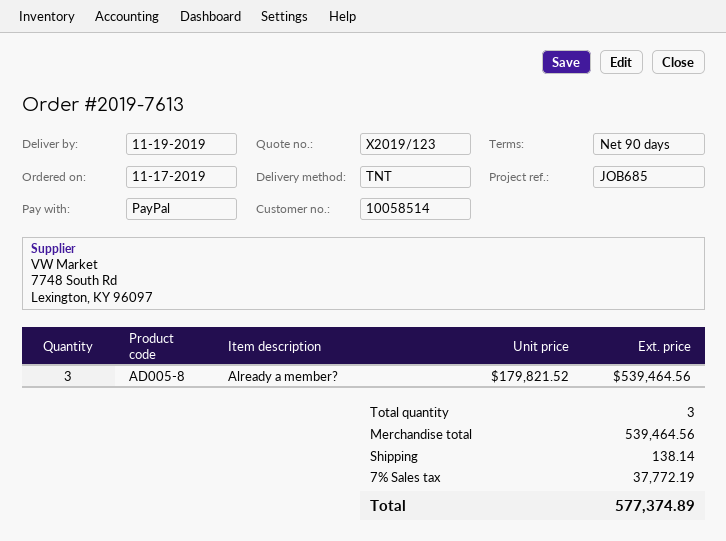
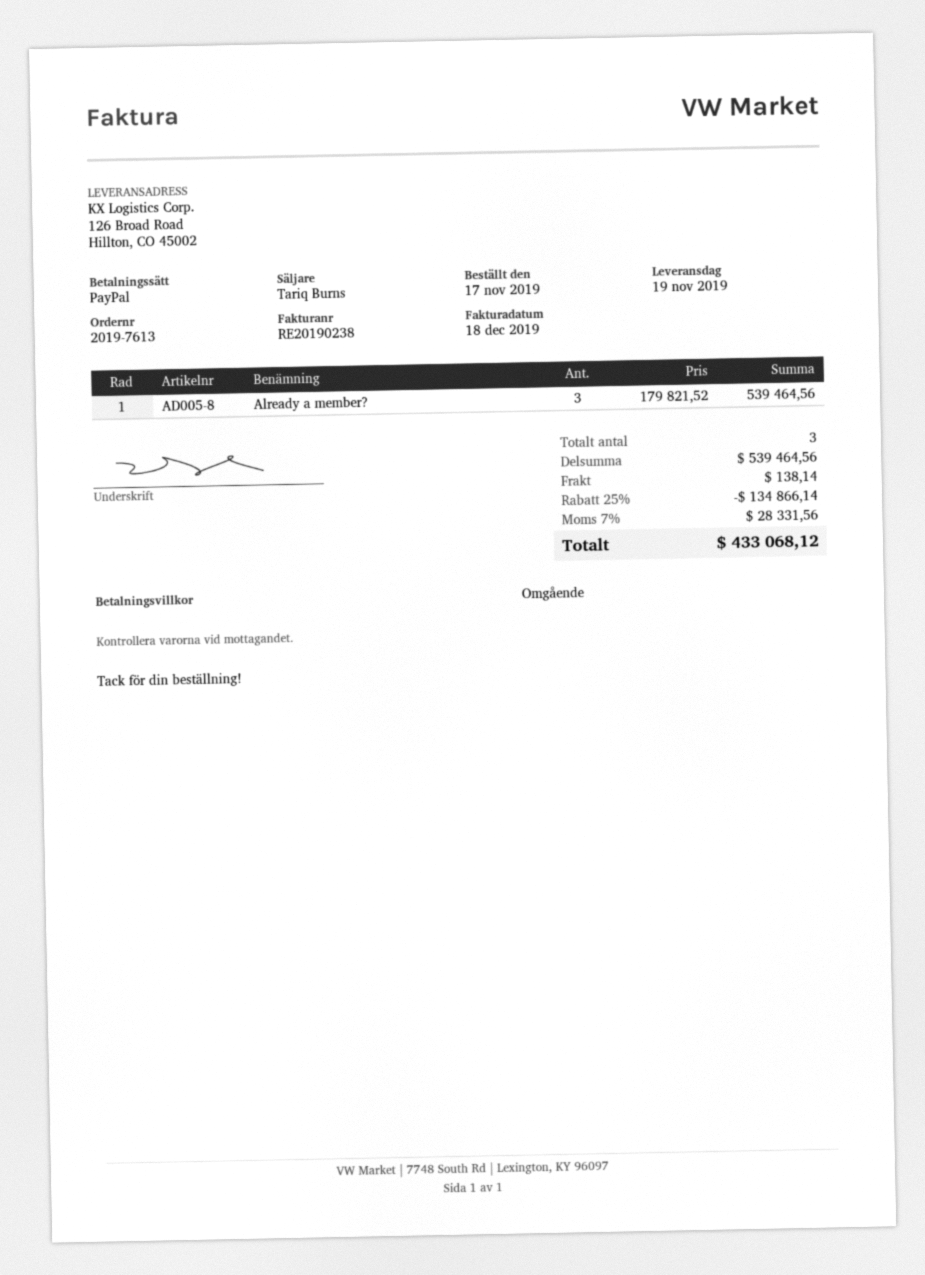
payment terms: 90 days -> on receipt
discount: none -> 25% = 134866.14
tax: 7% = 37772.19 -> 7% = 28331.56
total: 577374.89 -> 433068.12

